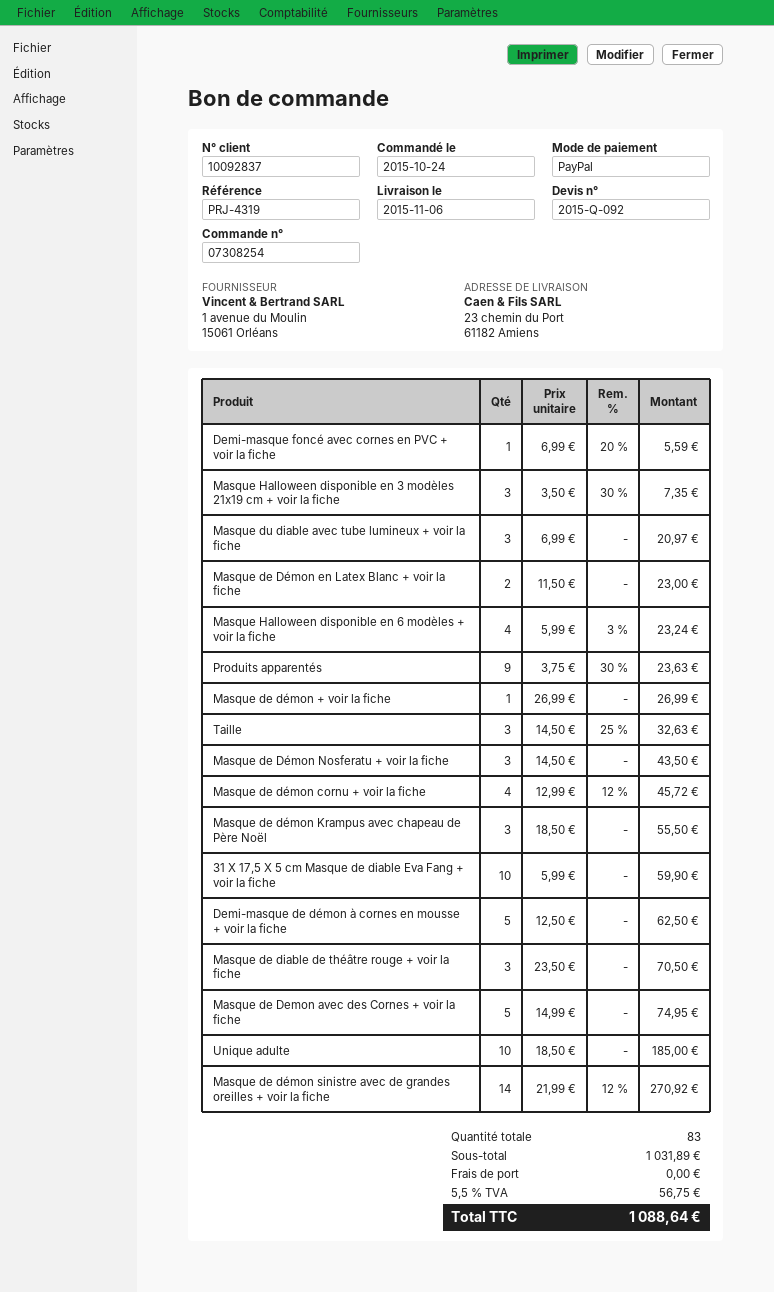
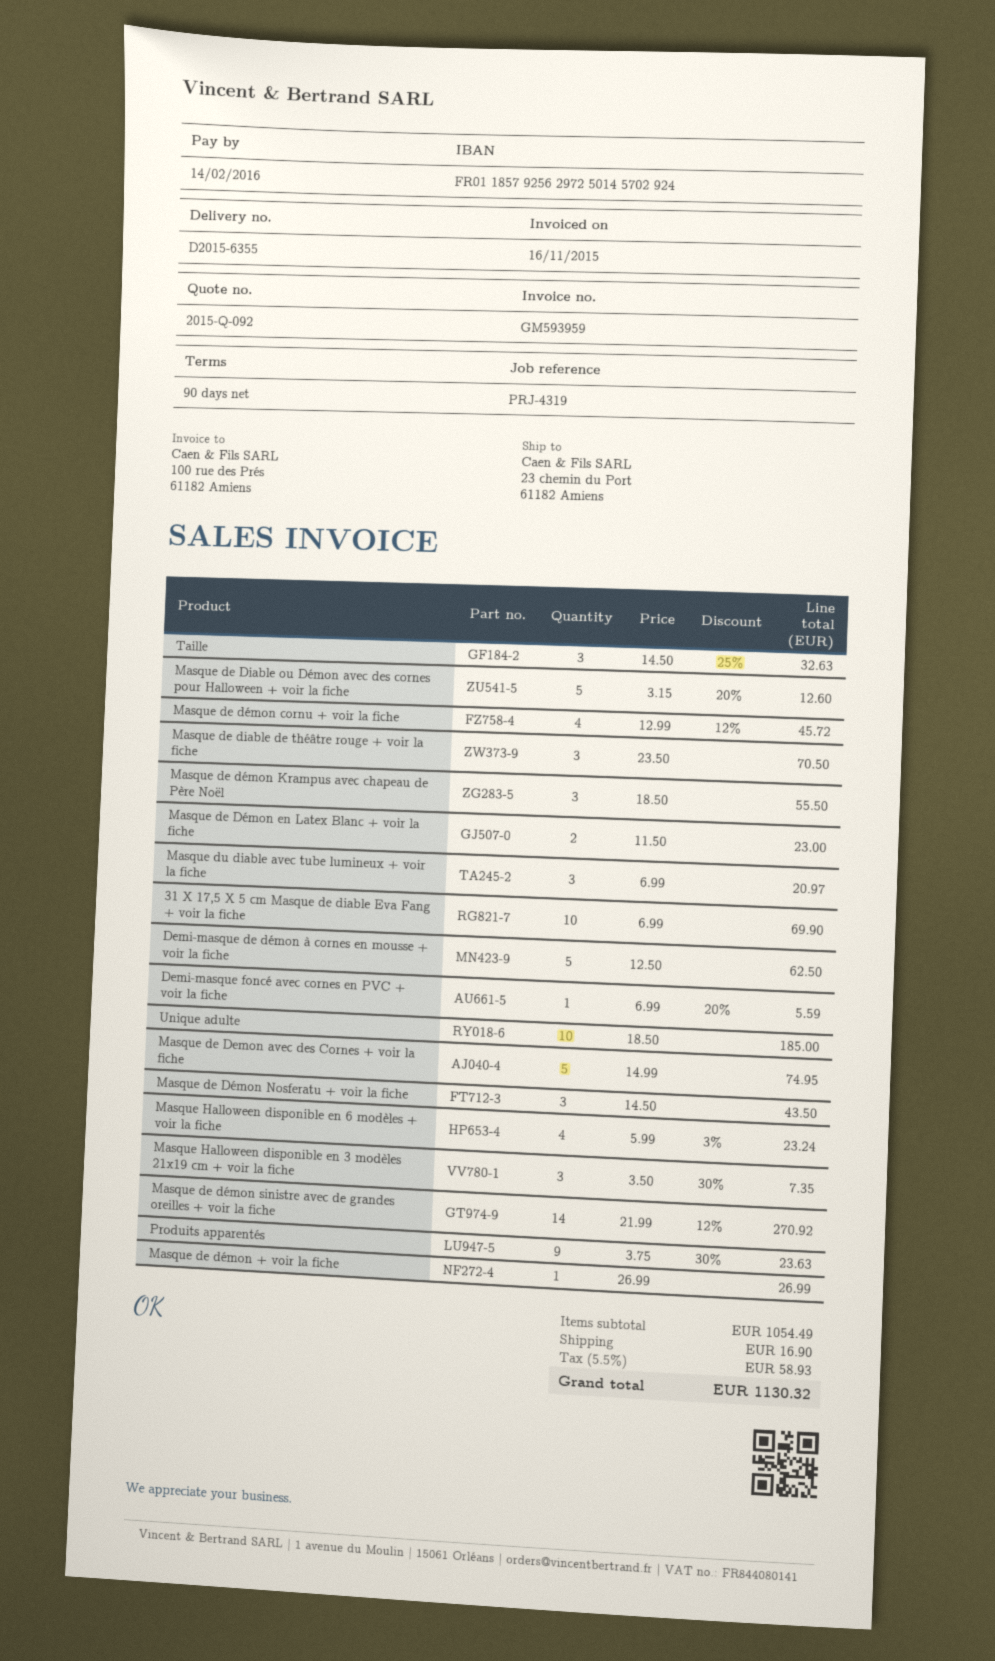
31 X 17,5 X 5 cm Masque de diable Eva Fang + voir la fiche: 10 x 5.99 = 59.90 -> 10 x 6.99 = 69.90
Masque de Diable ou Démon avec des cornes pour Halloween + voir la fiche: none -> 5 x 3.15 - 20% = 12.60
subtotal: 1031.89 -> 1054.49
shipping: 0.00 -> 16.90
tax: 5.5% = 56.75 -> 5.5% = 58.93
total: 1088.64 -> 1130.32

